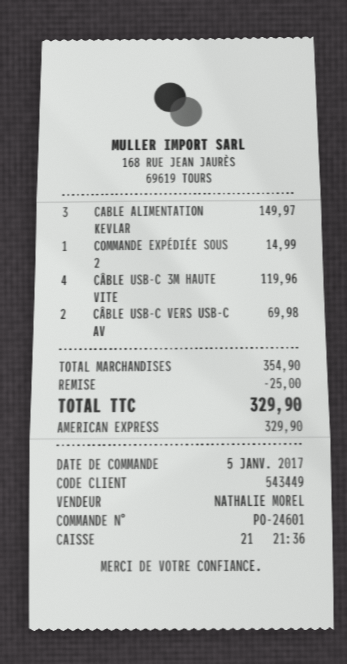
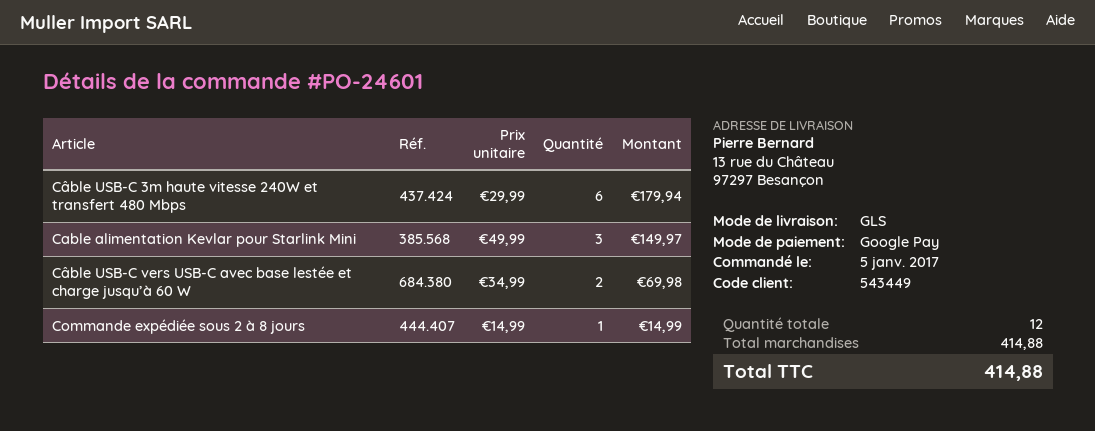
payment method: American Express -> Google Pay
CÂBLE USB-C 3M HAUTE VITE: 4 for 119.96 -> 6 for 179.94
subtotal: 354.90 -> 414.88
discount: 25.00 -> none
total: 329.90 -> 414.88

